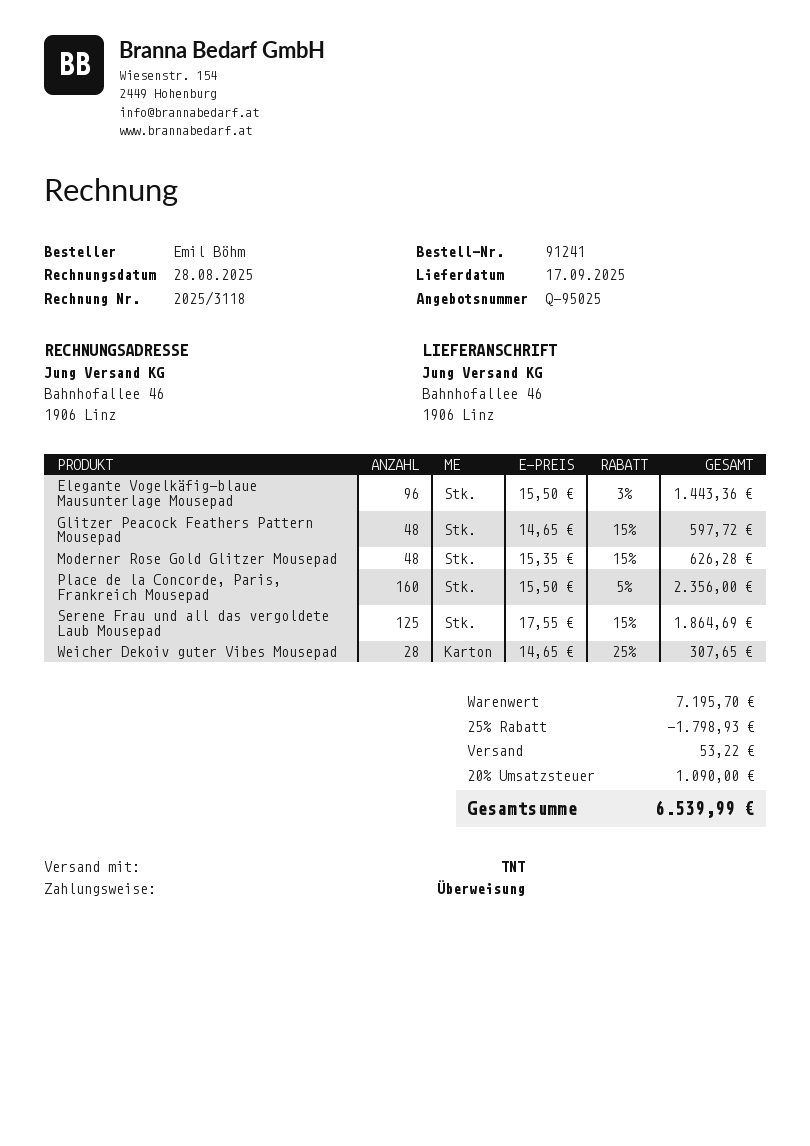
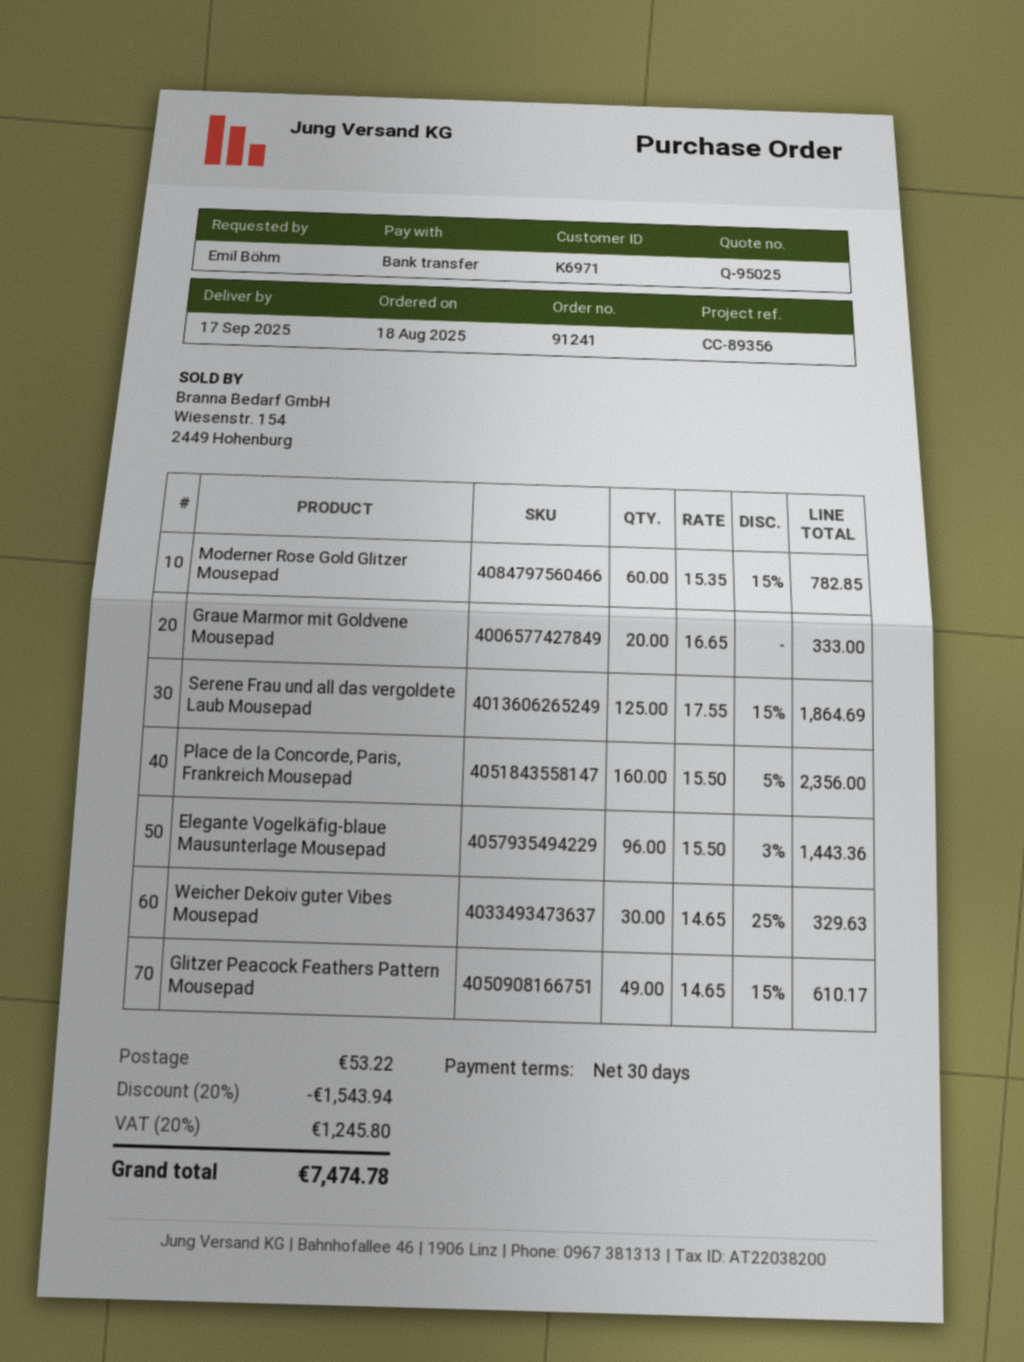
Glitzer Peacock Feathers Pattern Mousepad: 48 x 14.65 - 15% = 597.72 -> 49 x 14.65 - 15% = 610.17
Moderner Rose Gold Glitzer Mousepad: 48 x 15.35 - 15% = 626.28 -> 60 x 15.35 - 15% = 782.85
Weicher Dekoiv guter Vibes Mousepad: 28 x 14.65 - 25% = 307.65 -> 30 x 14.65 - 25% = 329.63
Graue Marmor mit Goldvene Mousepad: none -> 20 x 16.65 = 333.00
discount: 25% = 1798.93 -> 20% = 1543.94
tax: 20% = 1090.00 -> 20% = 1245.80
total: 6539.99 -> 7474.78

